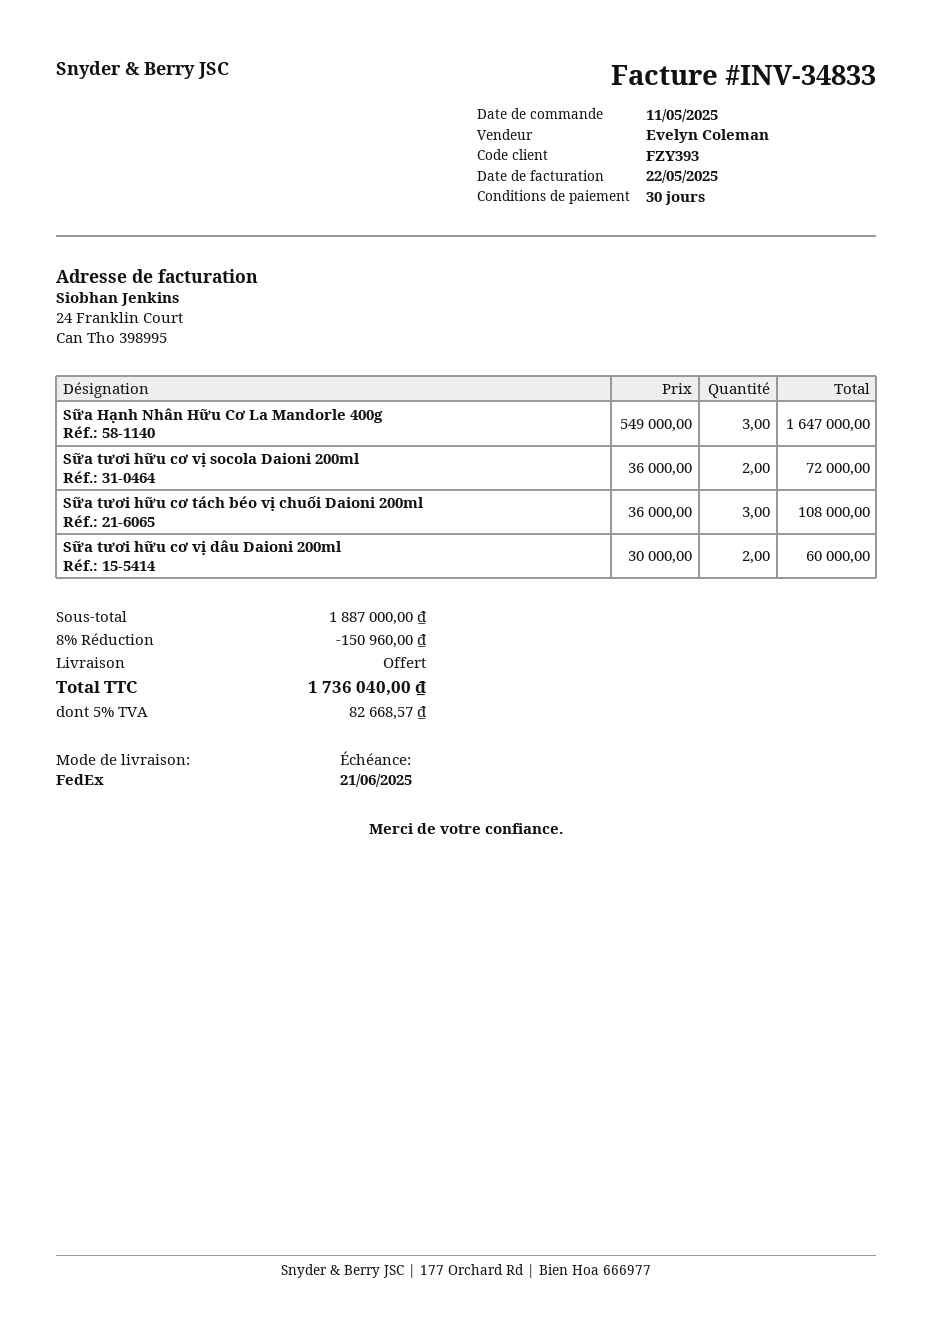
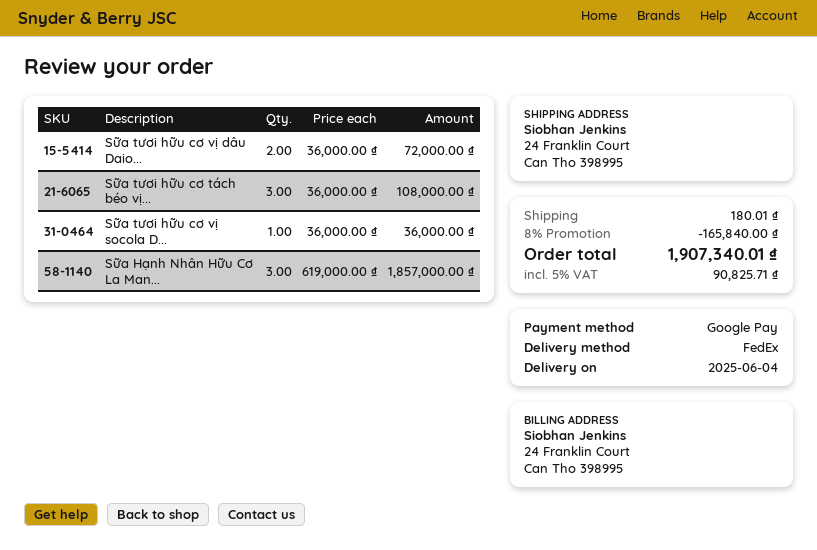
Sữa Hạnh Nhân Hữu Cơ La Mandorle 400g: 3 x 549000.00 = 1647000.00 -> 3 x 619000.00 = 1857000.00
Sữa tươi hữu cơ vị socola Daioni 200ml: 2 x 36000.00 = 72000.00 -> 1 x 36000.00 = 36000.00
Sữa tươi hữu cơ vị dâu Daioni 200ml: 2 x 30000.00 = 60000.00 -> 2 x 36000.00 = 72000.00
discount: 8% = 150960.00 -> 8% = 165840.00
shipping: 0.00 -> 180.01
tax: 5% = 82668.57 -> 5% = 90825.71
total: 1736040.00 -> 1907340.01

